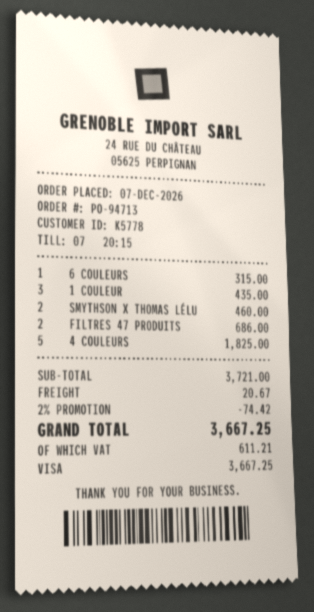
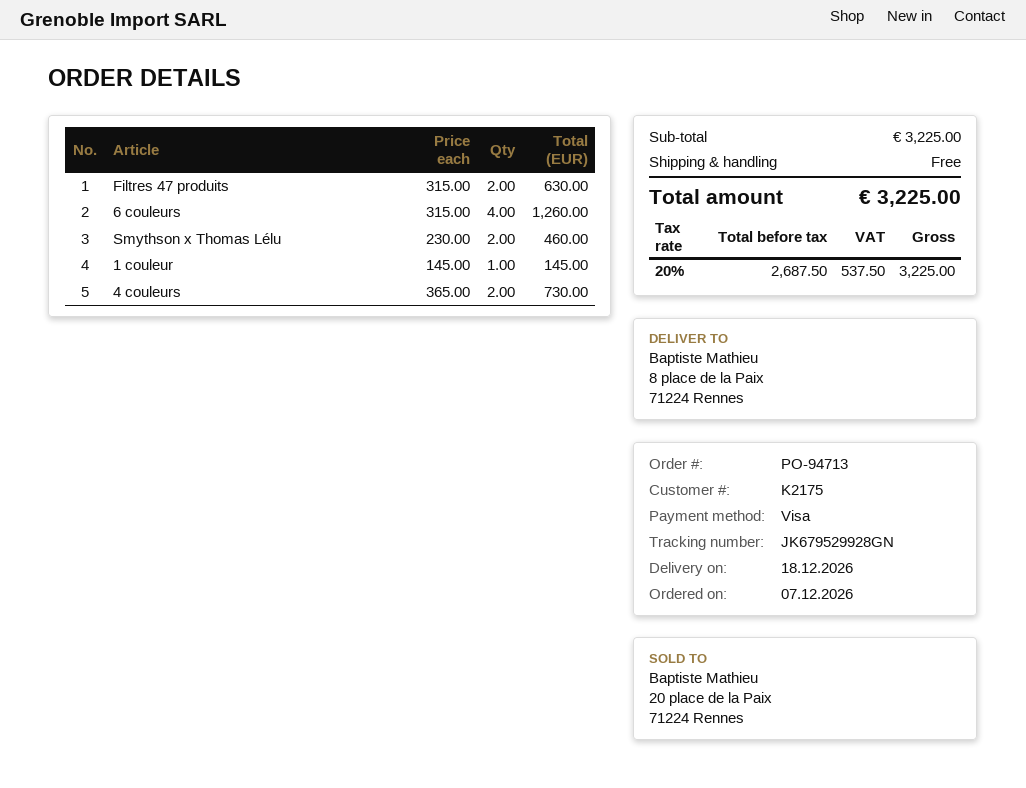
customer number: K5778 -> K2175
6 COULEURS: 1 for 315.00 -> 4 for 1260.00
1 COULEUR: 3 for 435.00 -> 1 for 145.00
FILTRES 47 PRODUITS: 2 for 686.00 -> 2 for 630.00
4 COULEURS: 5 for 1825.00 -> 2 for 730.00
subtotal: 3721.00 -> 3225.00
discount: 2% = 74.42 -> none
shipping: 20.67 -> 0.00
tax: 611.21 -> 537.50
total: 3667.25 -> 3225.00

